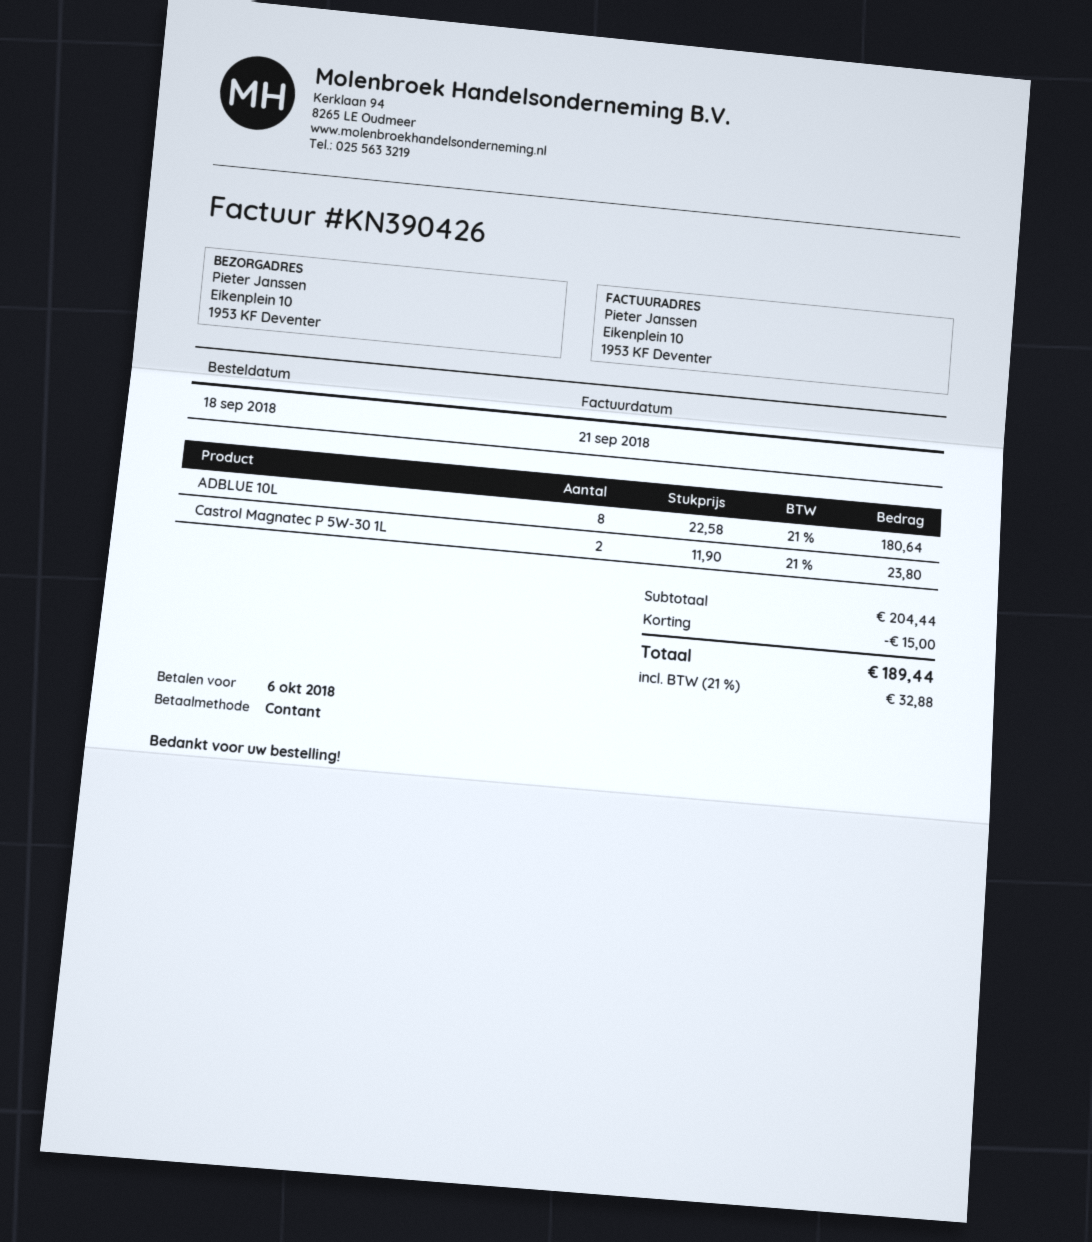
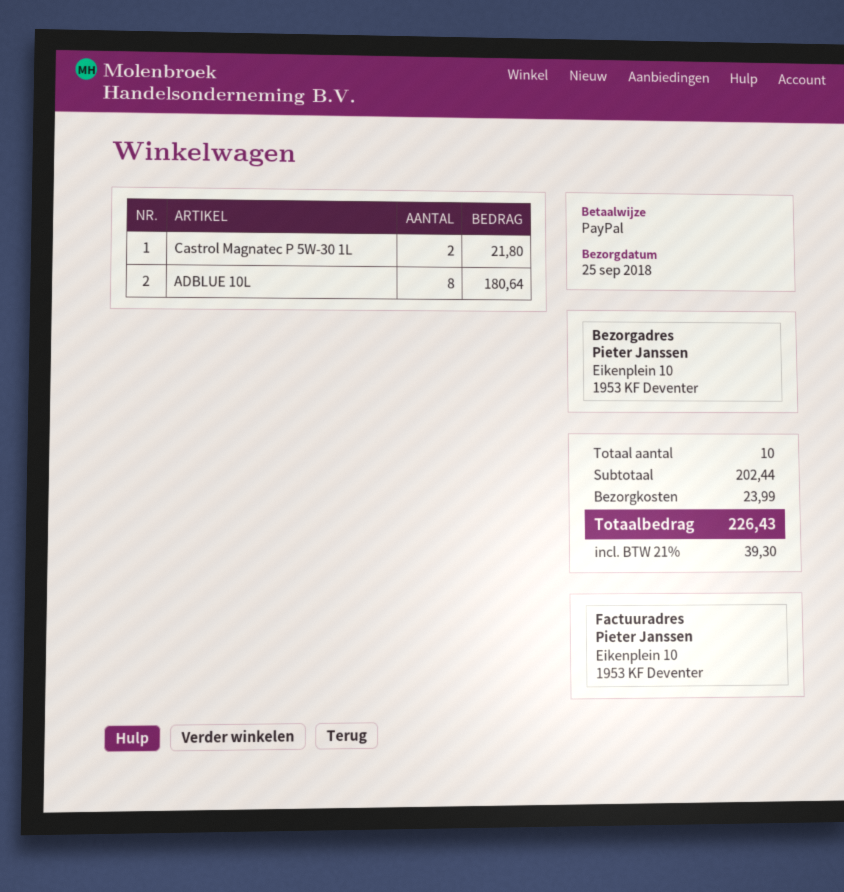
payment method: cash -> PayPal
Castrol Magnatec P 5W-30 1L: 2 for 23.80 -> 2 for 21.80
subtotal: 204.44 -> 202.44
discount: 15.00 -> none
shipping: none -> 23.99
tax: 21% = 32.88 -> 21% = 39.30
total: 189.44 -> 226.43

